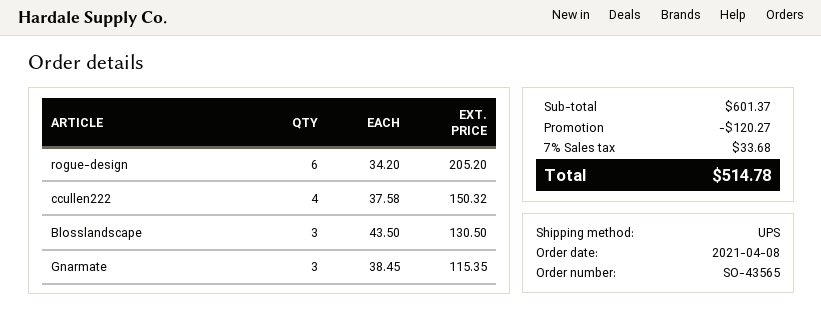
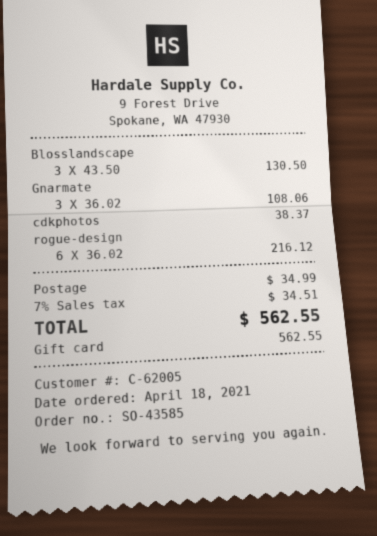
order number: SO-43565 -> SO-43585
order date: 2021-04-08 -> 2021-04-18
rogue-design: 6 x 34.20 = 205.20 -> 6 x 36.02 = 216.12
ccullen222: 4 x 37.58 = 150.32 -> none
Gnarmate: 3 x 38.45 = 115.35 -> 3 x 36.02 = 108.06
cdkphotos: none -> 1 x 38.37 = 38.37
discount: 120.27 -> none
shipping: none -> 34.99
tax: 7% = 33.68 -> 7% = 34.51
total: 514.78 -> 562.55

